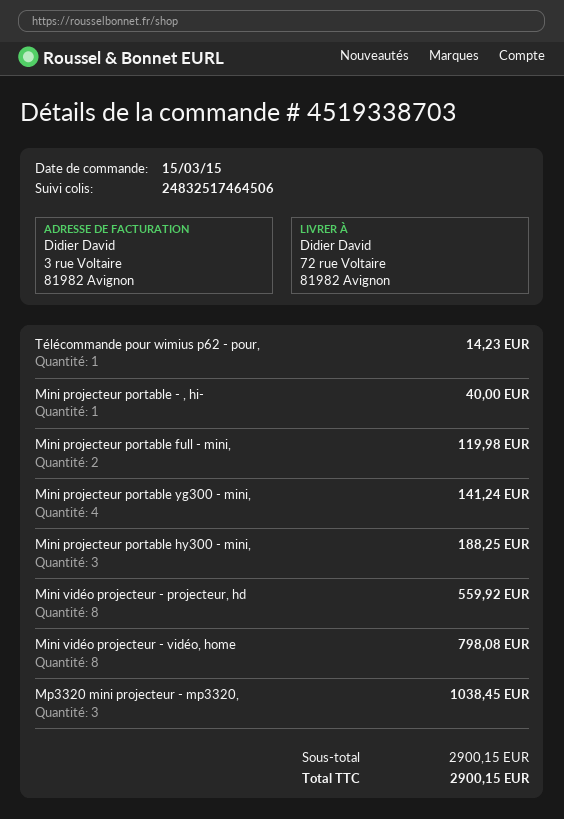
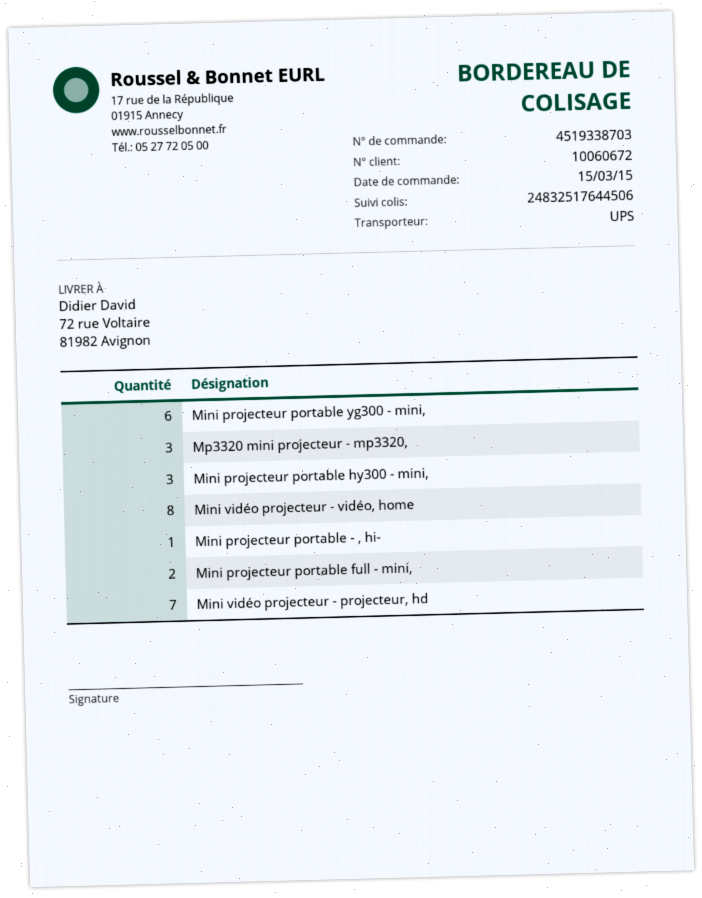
tracking number: 24832517464506 -> 24832517644506
Télécommande pour wimius p62 - pour,: 1 -> none
Mini projecteur portable yg300 - mini,: 4 -> 6
Mini vidéo projecteur - projecteur, hd: 8 -> 7

